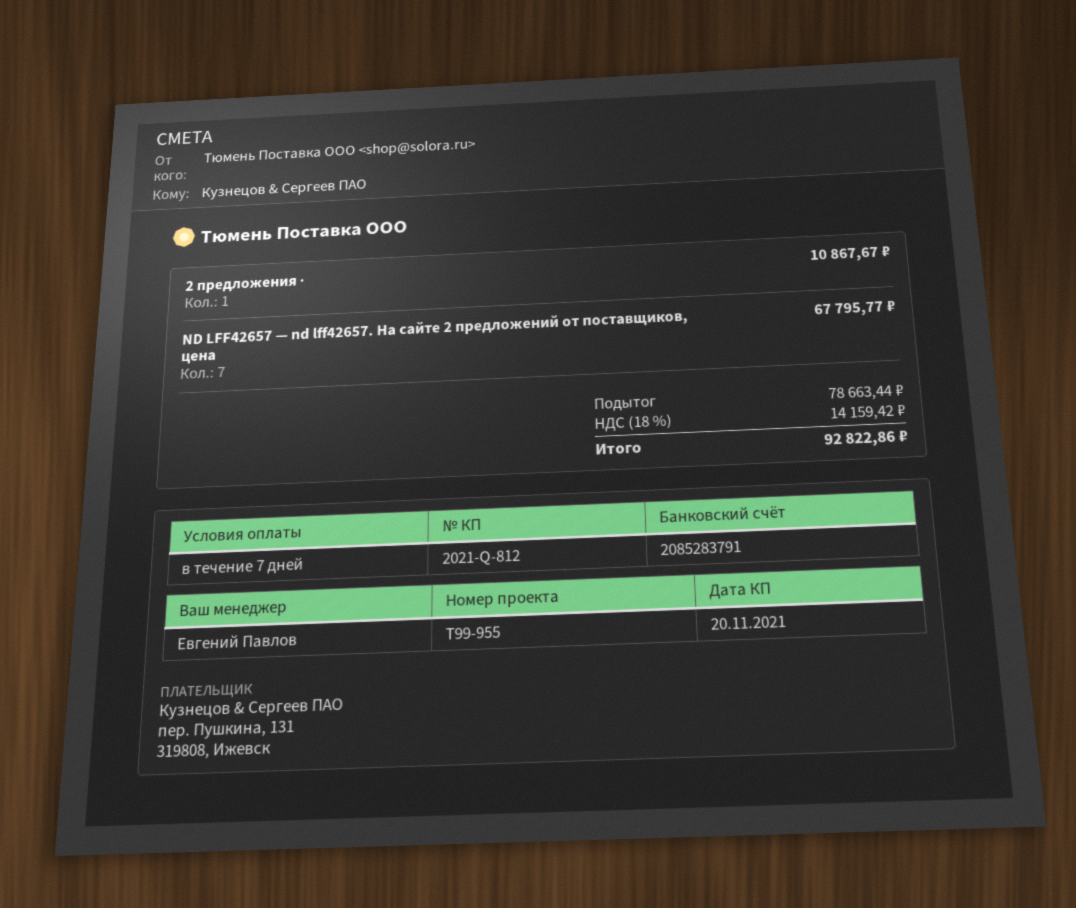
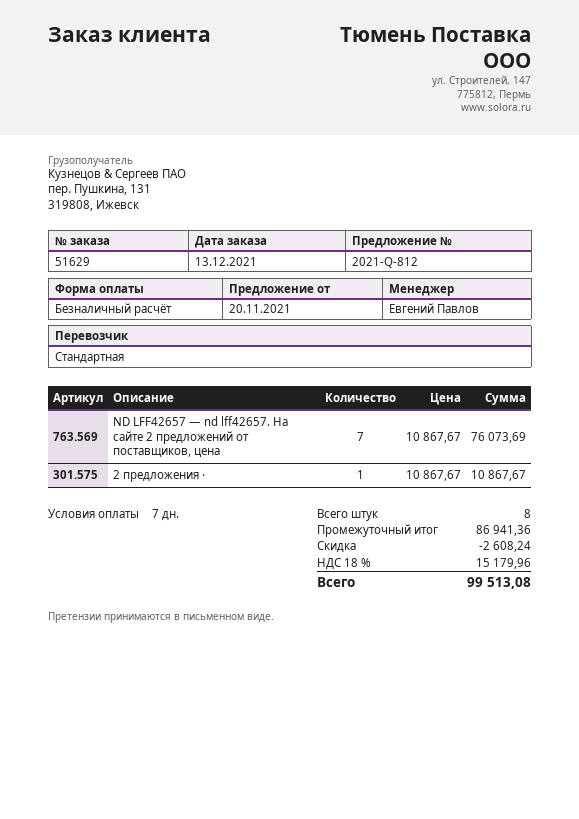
ND LFF42657 — nd lff42657. На сайте 2 предложений от поставщиков, цена: 7 for 67795.77 -> 7 for 76073.69
subtotal: 78663.44 -> 86941.36
discount: none -> 2608.24
tax: 18% = 14159.42 -> 18% = 15179.96
total: 92822.86 -> 99513.08

